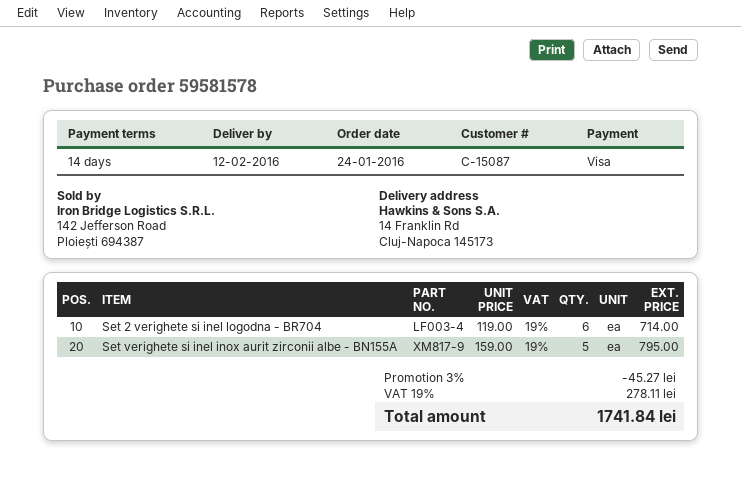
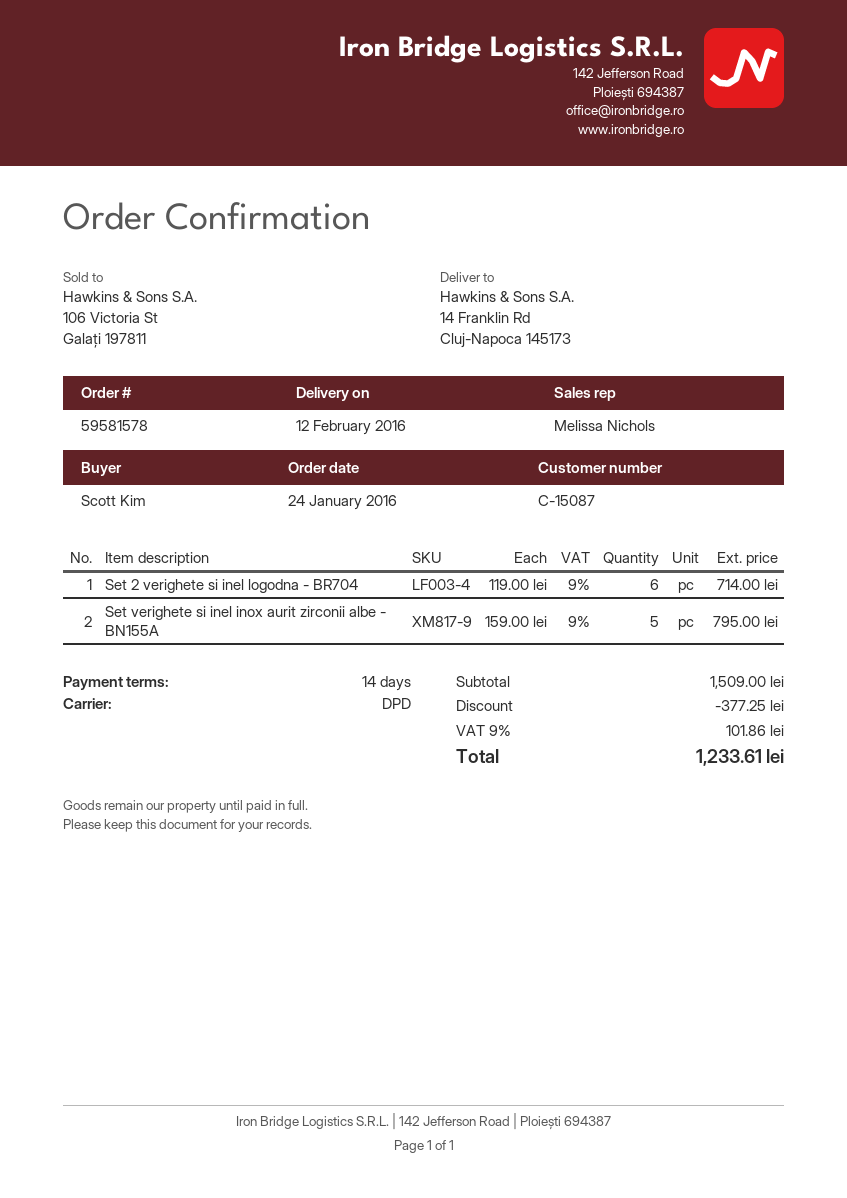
discount: 45.27 -> 377.25
tax: 19% = 278.11 -> 9% = 101.86
total: 1741.84 -> 1233.61

